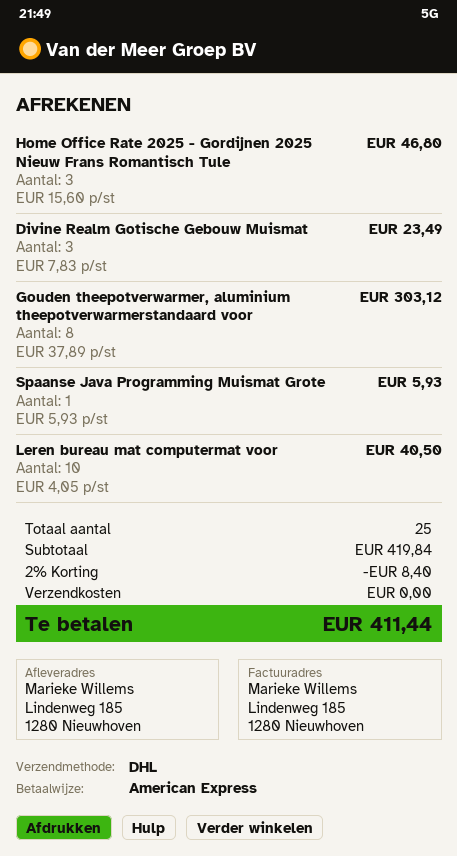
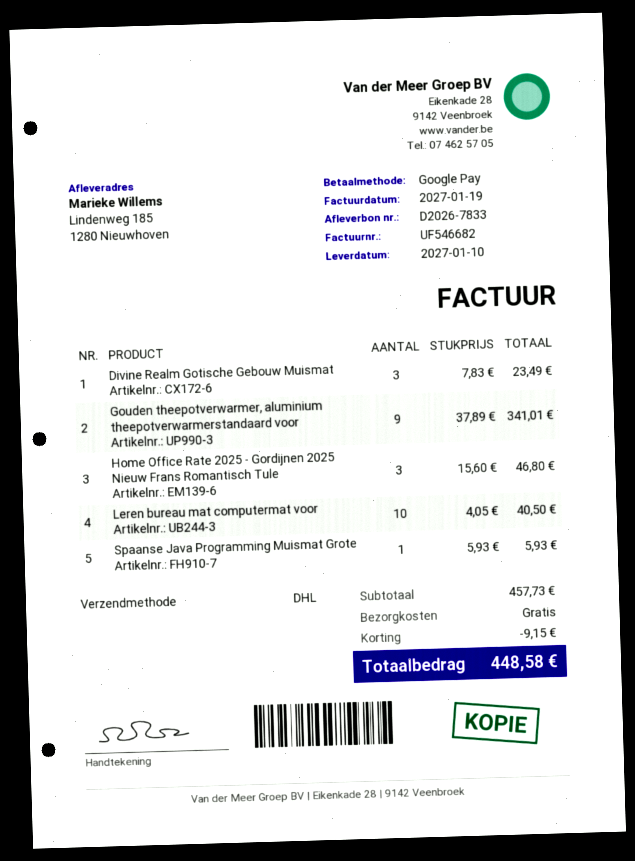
payment method: American Express -> Google Pay
Gouden theepotverwarmer, aluminium theepotverwarmerstandaard voor: 8 x 37.89 = 303.12 -> 9 x 37.89 = 341.01
subtotal: 419.84 -> 457.73
discount: 8.40 -> 9.15
total: 411.44 -> 448.58

